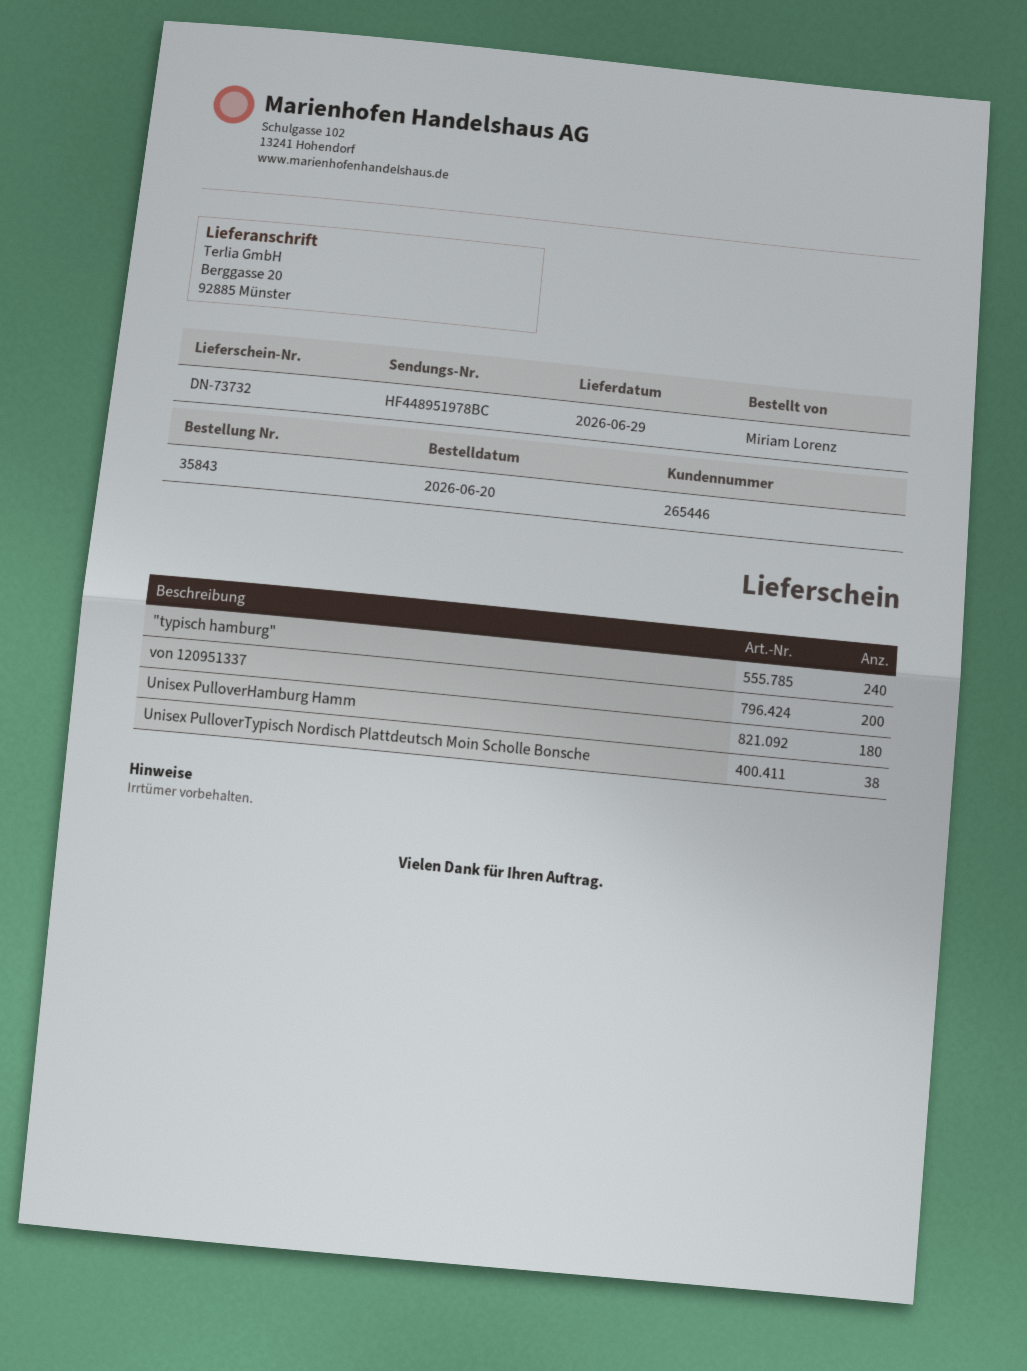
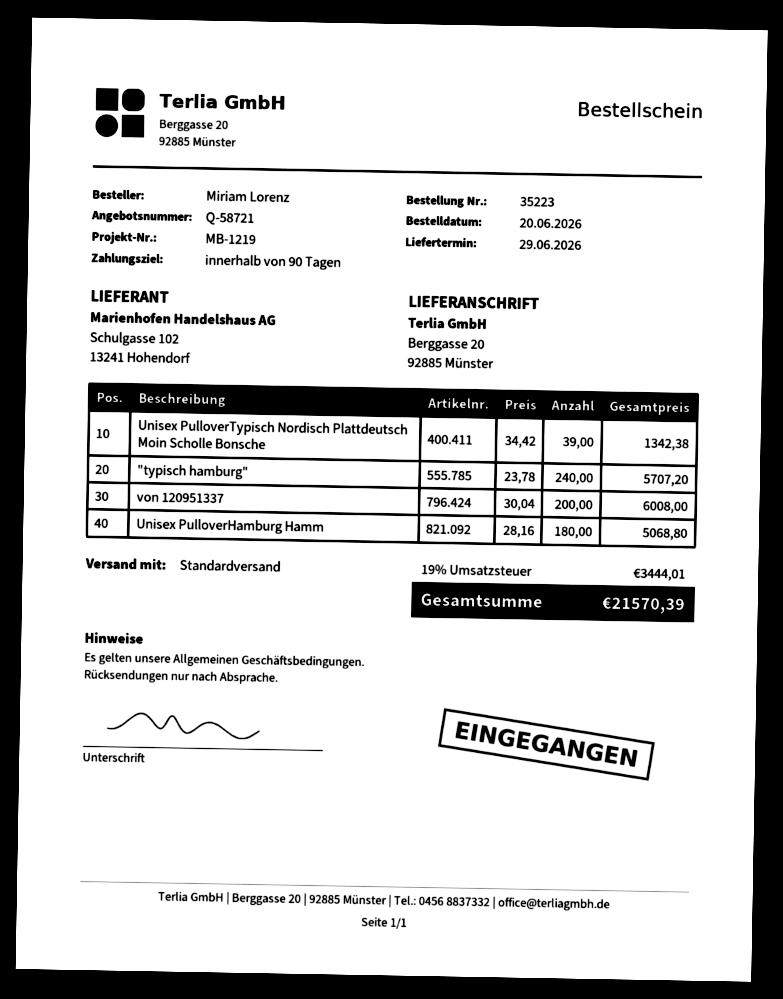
order number: 35843 -> 35223
Unisex PulloverTypisch Nordisch Plattdeutsch Moin Scholle Bonsche: 38 -> 39

